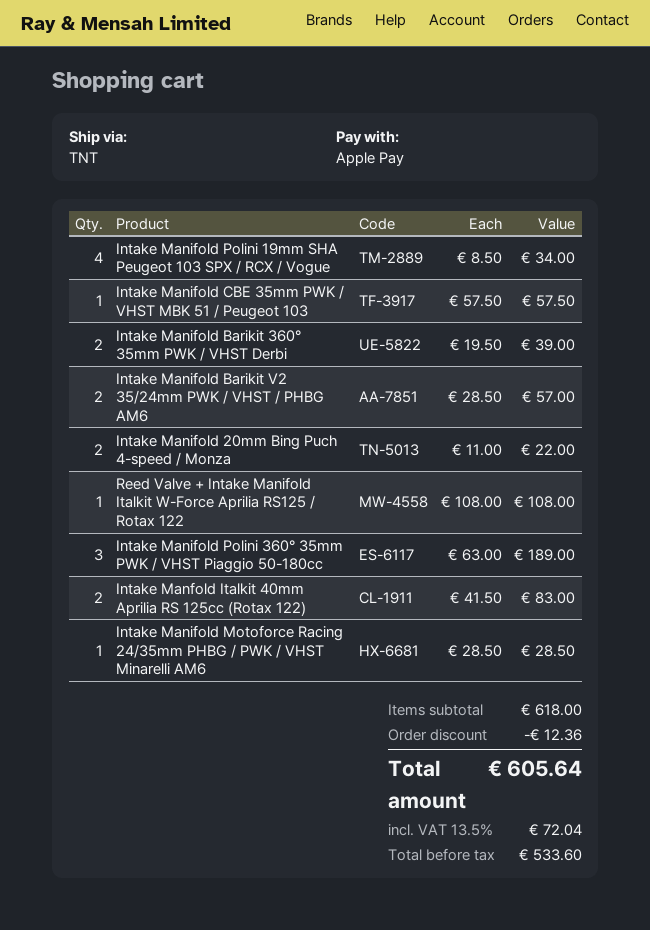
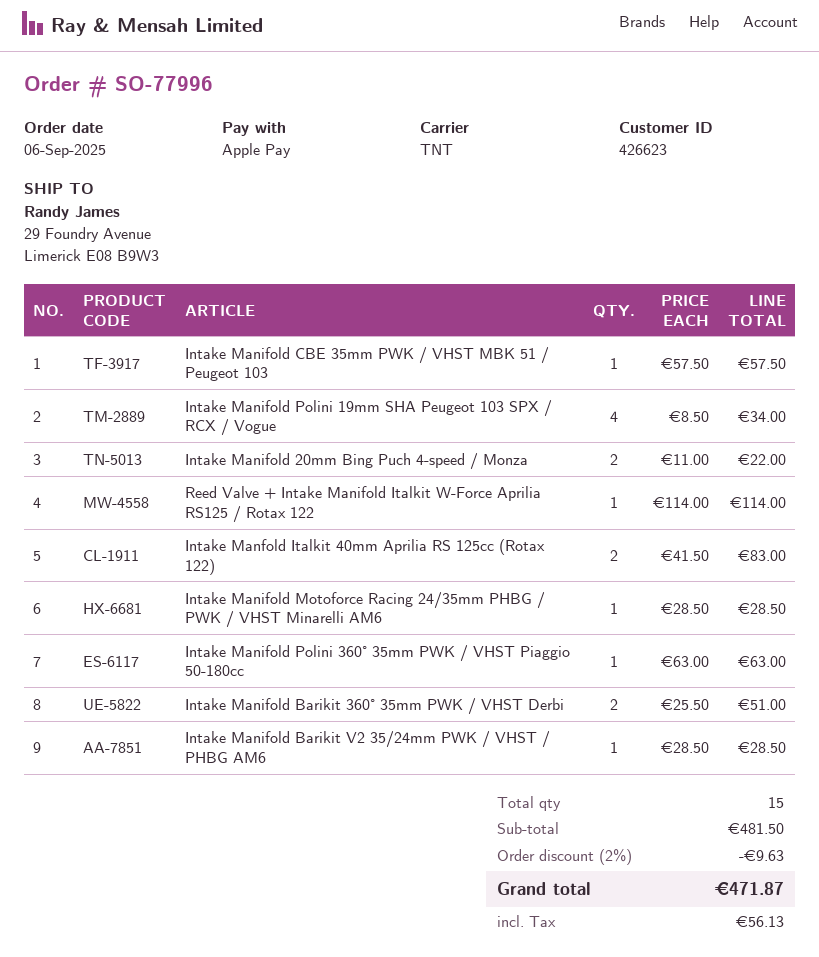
Intake Manifold Barikit 360° 35mm PWK / VHST Derbi: 2 x 19.50 = 39.00 -> 2 x 25.50 = 51.00
Intake Manifold Barikit V2 35/24mm PWK / VHST / PHBG AM6: 2 x 28.50 = 57.00 -> 1 x 28.50 = 28.50
Reed Valve + Intake Manifold Italkit W-Force Aprilia RS125 / Rotax 122: 1 x 108.00 = 108.00 -> 1 x 114.00 = 114.00
Intake Manifold Polini 360° 35mm PWK / VHST Piaggio 50-180cc: 3 x 63.00 = 189.00 -> 1 x 63.00 = 63.00
subtotal: 618.00 -> 481.50
discount: 12.36 -> 9.63
tax: 72.04 -> 56.13
total: 605.64 -> 471.87

